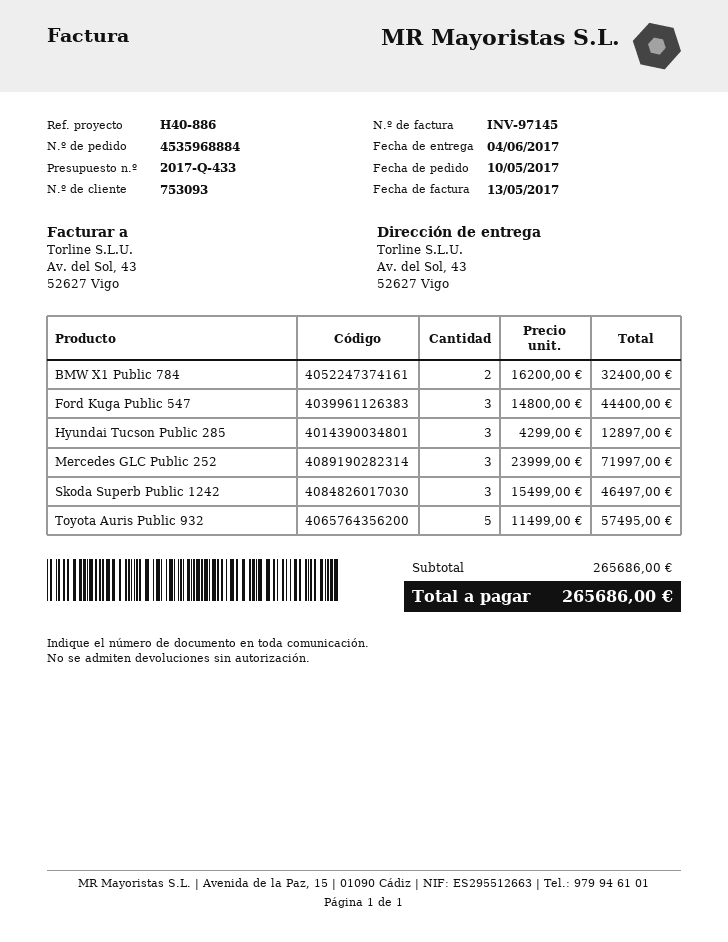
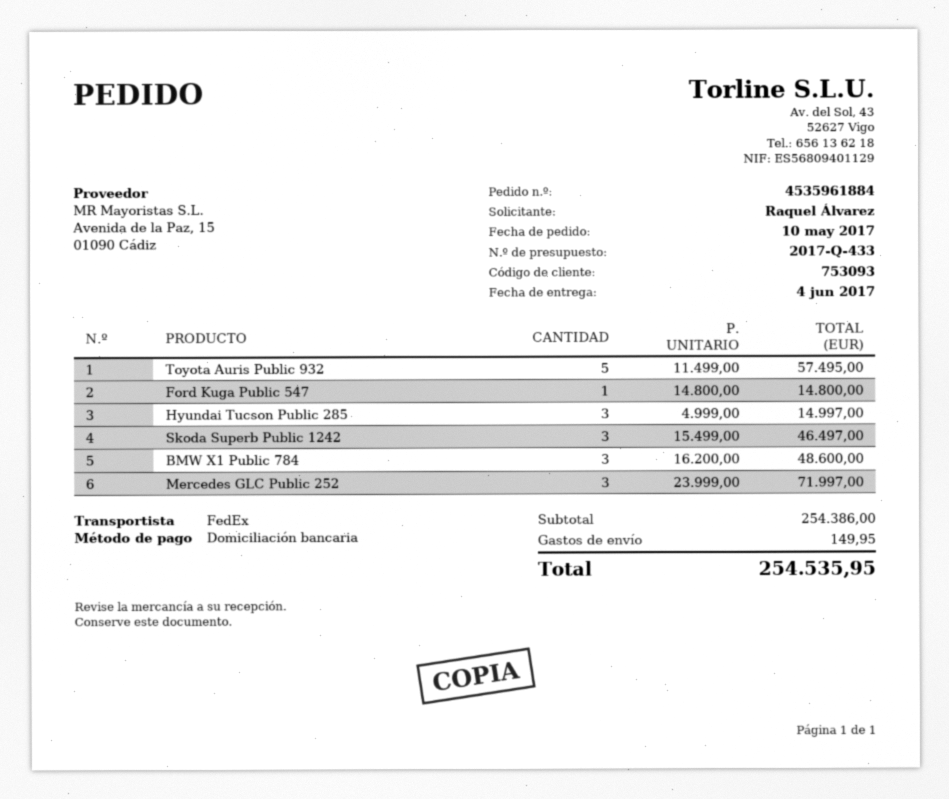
order number: 4535968884 -> 4535961884
BMW X1 Public 784: 2 x 16200.00 = 32400.00 -> 3 x 16200.00 = 48600.00
Ford Kuga Public 547: 3 x 14800.00 = 44400.00 -> 1 x 14800.00 = 14800.00
Hyundai Tucson Public 285: 3 x 4299.00 = 12897.00 -> 3 x 4999.00 = 14997.00
subtotal: 265686.00 -> 254386.00
shipping: none -> 149.95
total: 265686.00 -> 254535.95

